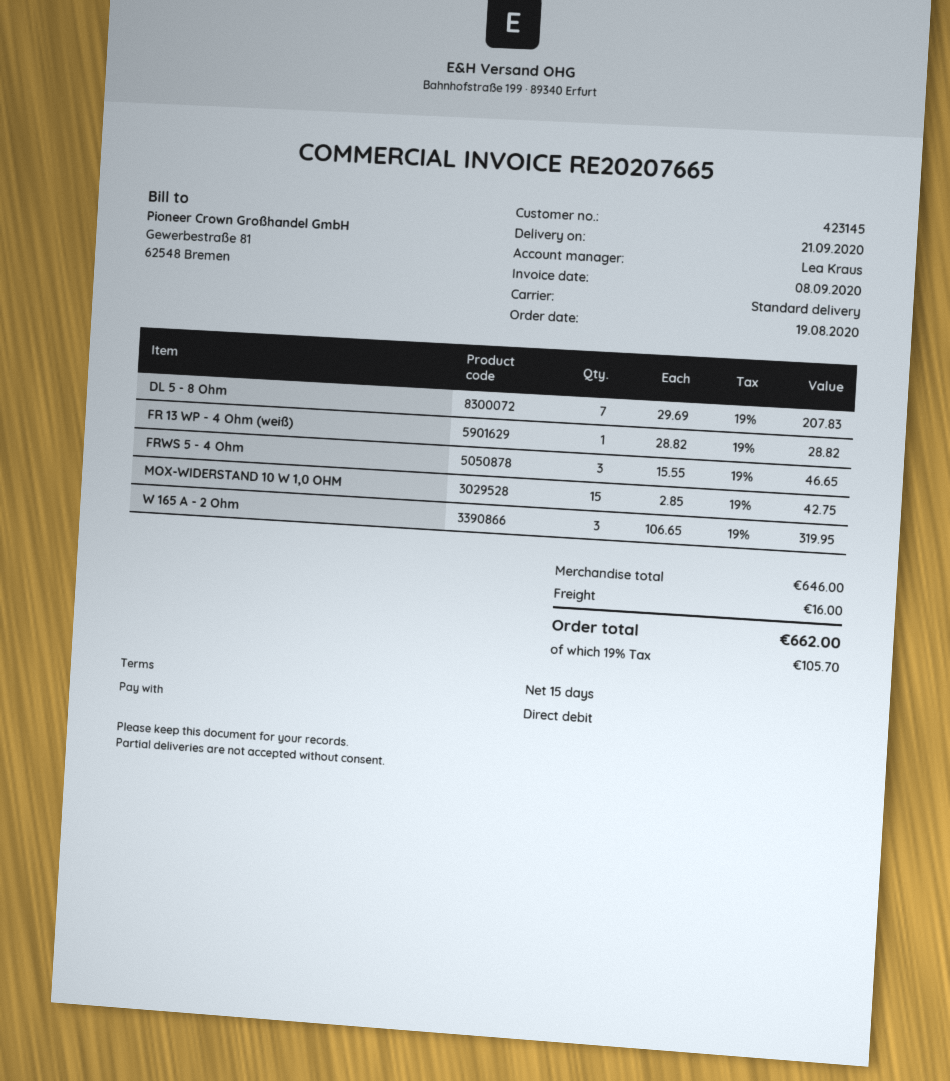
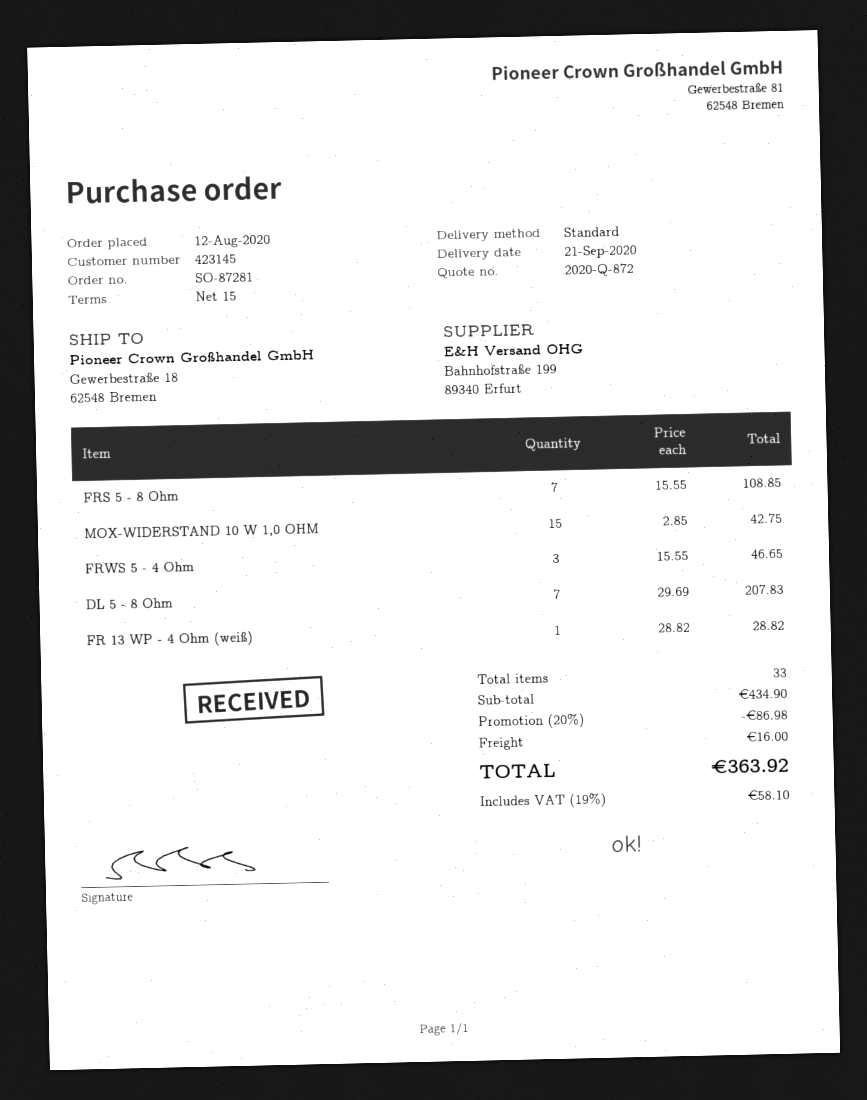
order date: 2020-08-19 -> 2020-08-12
W 165 A - 2 Ohm: 3 x 106.65 = 319.95 -> none
FRS 5 - 8 Ohm: none -> 7 x 15.55 = 108.85
subtotal: 646.00 -> 434.90
discount: none -> 20% = 86.98
tax: 19% = 105.70 -> 19% = 58.10
total: 662.00 -> 363.92

